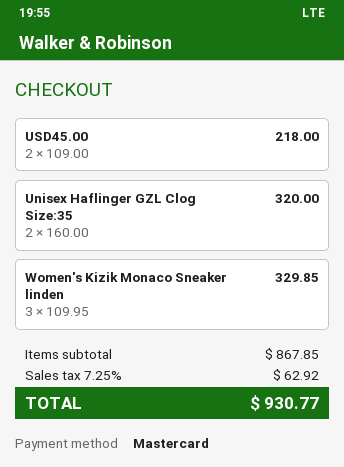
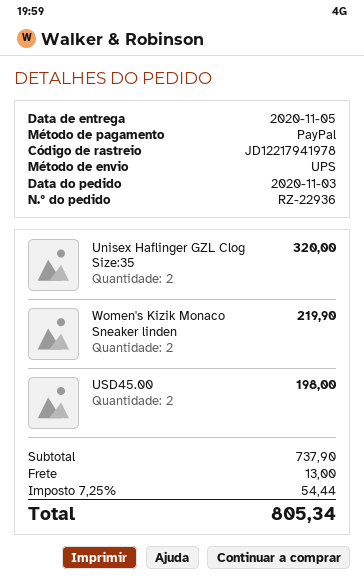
payment method: Mastercard -> PayPal
USD45.00: 2 for 218.00 -> 2 for 198.00
Women's Kizik Monaco Sneaker linden: 3 for 329.85 -> 2 for 219.90
subtotal: 867.85 -> 737.90
shipping: none -> 13.00
tax: 7.25% = 62.92 -> 7.25% = 54.44
total: 930.77 -> 805.34

